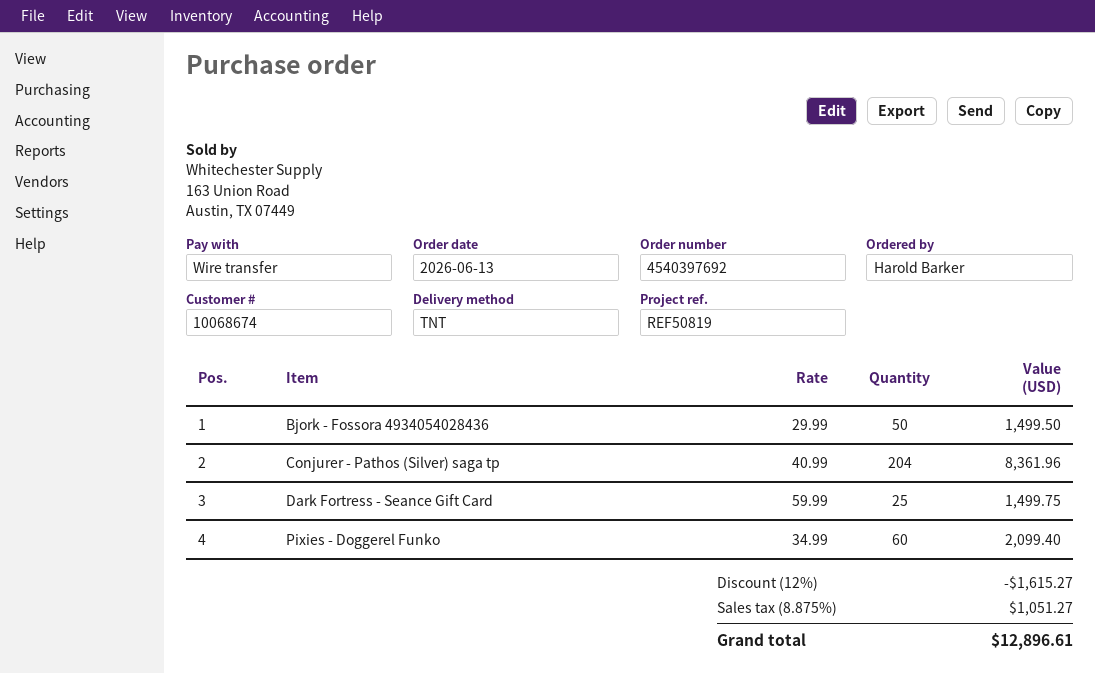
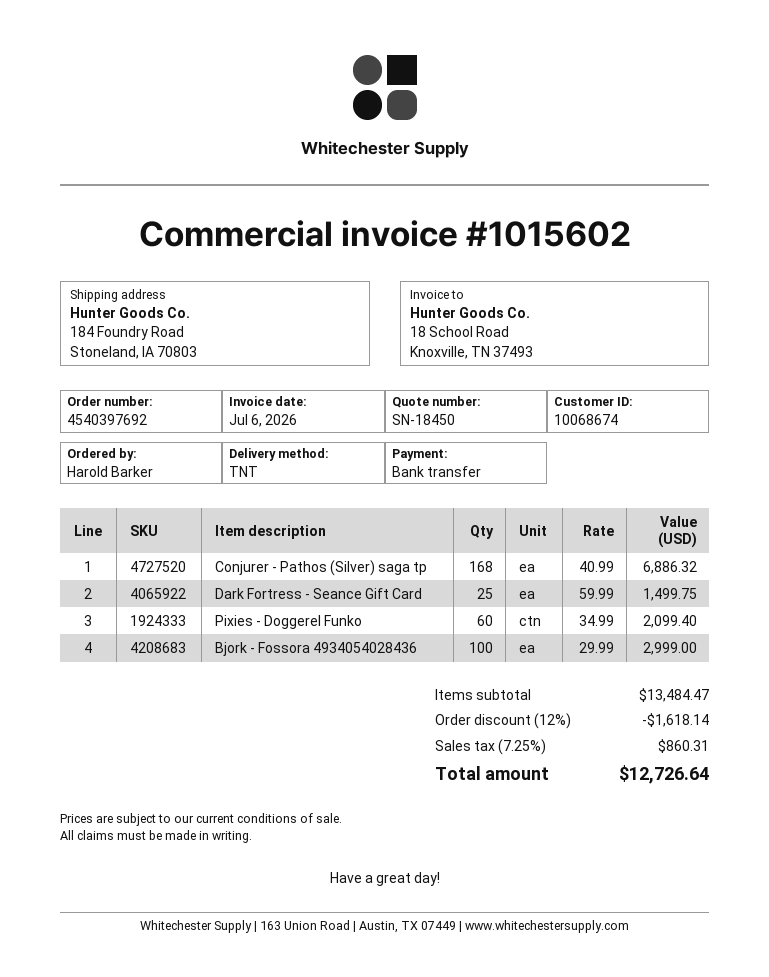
Bjork - Fossora 4934054028436: 50 x 29.99 = 1499.50 -> 100 x 29.99 = 2999.00
Conjurer - Pathos (Silver) saga tp: 204 x 40.99 = 8361.96 -> 168 x 40.99 = 6886.32
discount: 12% = 1615.27 -> 12% = 1618.14
tax: 8.875% = 1051.27 -> 7.25% = 860.31
total: 12896.61 -> 12726.64

